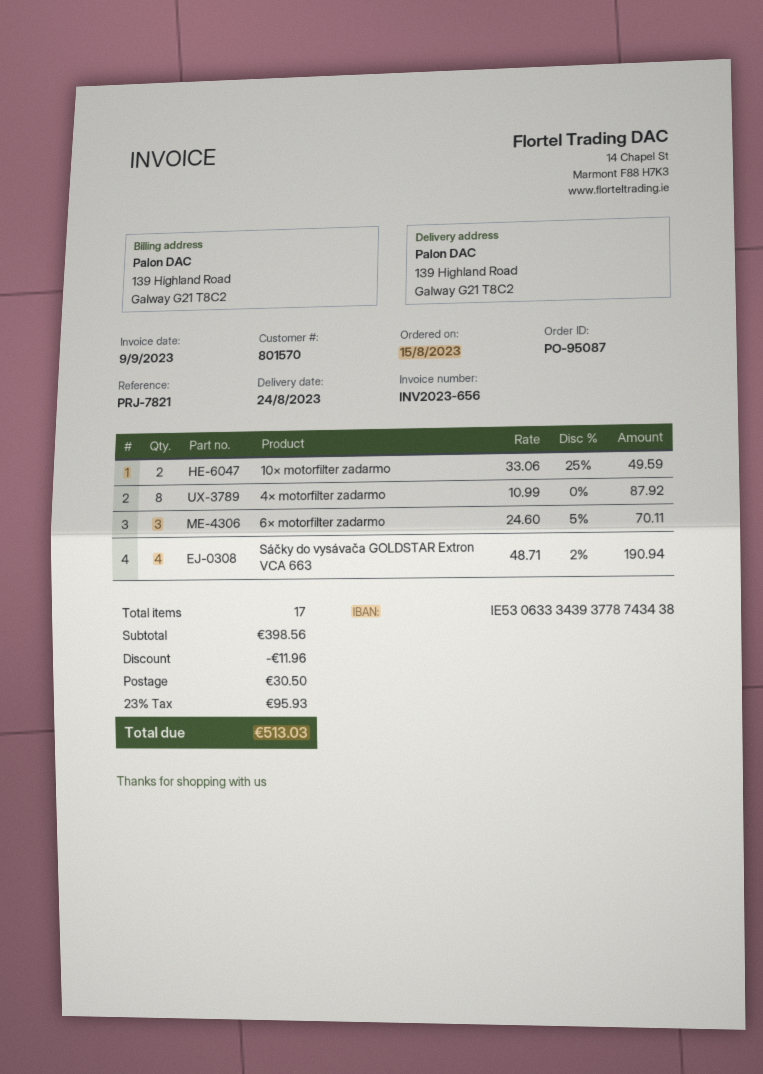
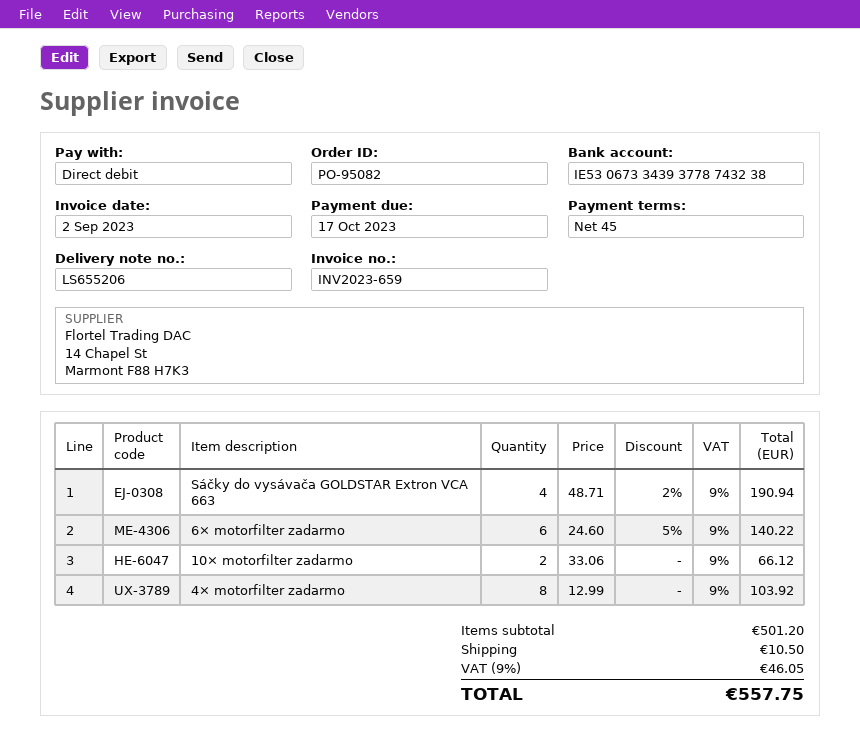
order number: PO-95087 -> PO-95082
invoice number: INV2023-656 -> INV2023-659
invoice date: 2023-09-09 -> 2023-09-02
bank account: IE53063334393778743438 -> IE53067334393778743238
10× motorfilter zadarmo: 2 x 33.06 - 25% = 49.59 -> 2 x 33.06 = 66.12
4× motorfilter zadarmo: 8 x 10.99 = 87.92 -> 8 x 12.99 = 103.92
6× motorfilter zadarmo: 3 x 24.60 - 5% = 70.11 -> 6 x 24.60 - 5% = 140.22
subtotal: 398.56 -> 501.20
discount: 11.96 -> none
shipping: 30.50 -> 10.50
tax: 23% = 95.93 -> 9% = 46.05
total: 513.03 -> 557.75

